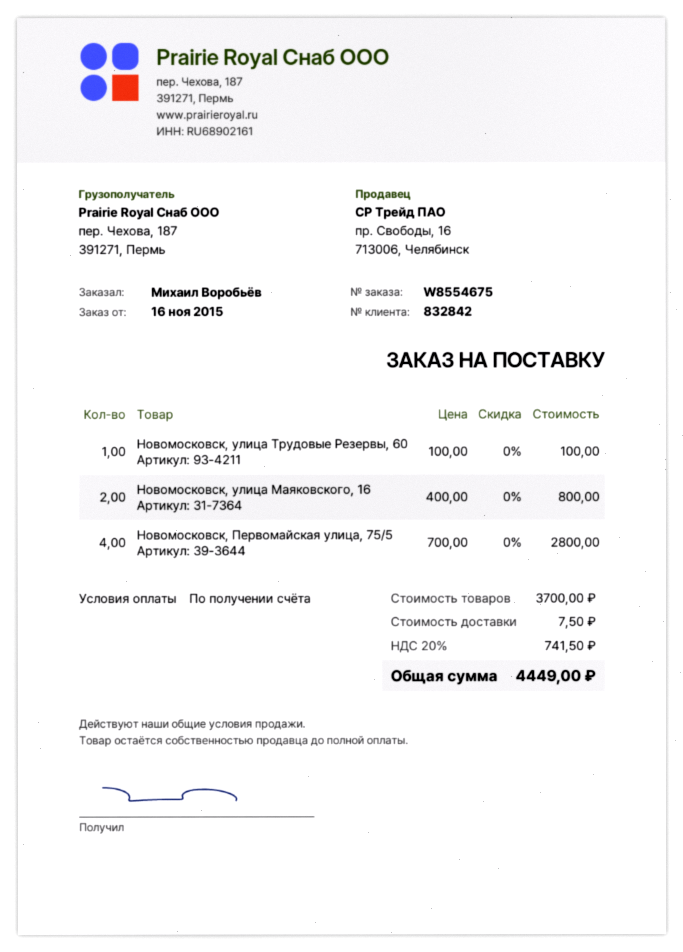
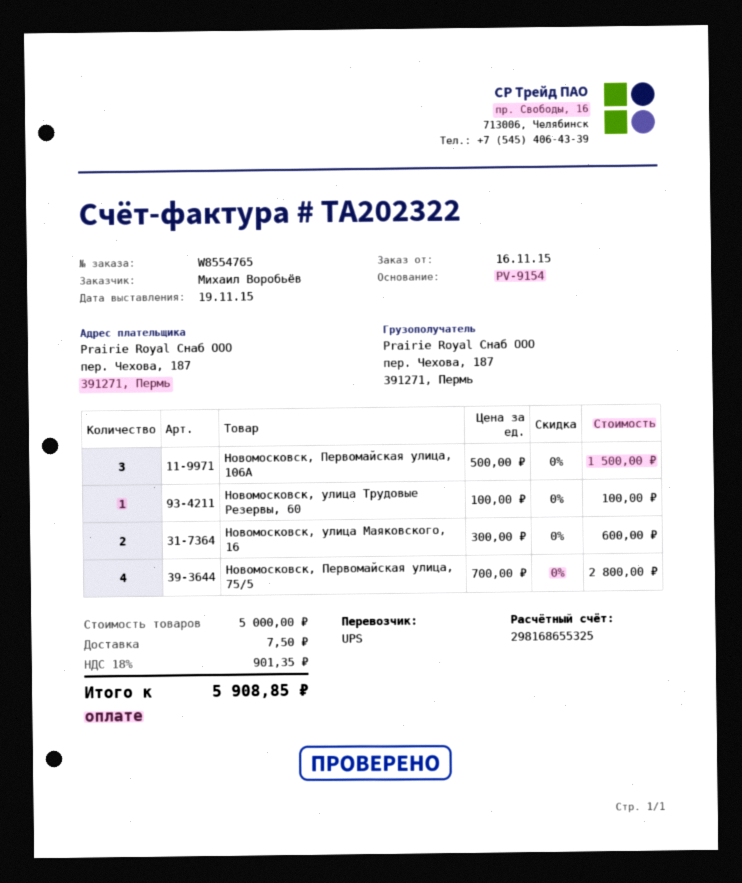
order number: W8554675 -> W8554765
Новомосковск, улица Маяковского, 16: 2 x 400.00 = 800.00 -> 2 x 300.00 = 600.00
Новомосковск, Первомайская улица, 106А: none -> 3 x 500.00 = 1500.00
subtotal: 3700.00 -> 5000.00
tax: 20% = 741.50 -> 18% = 901.35
total: 4449.00 -> 5908.85

